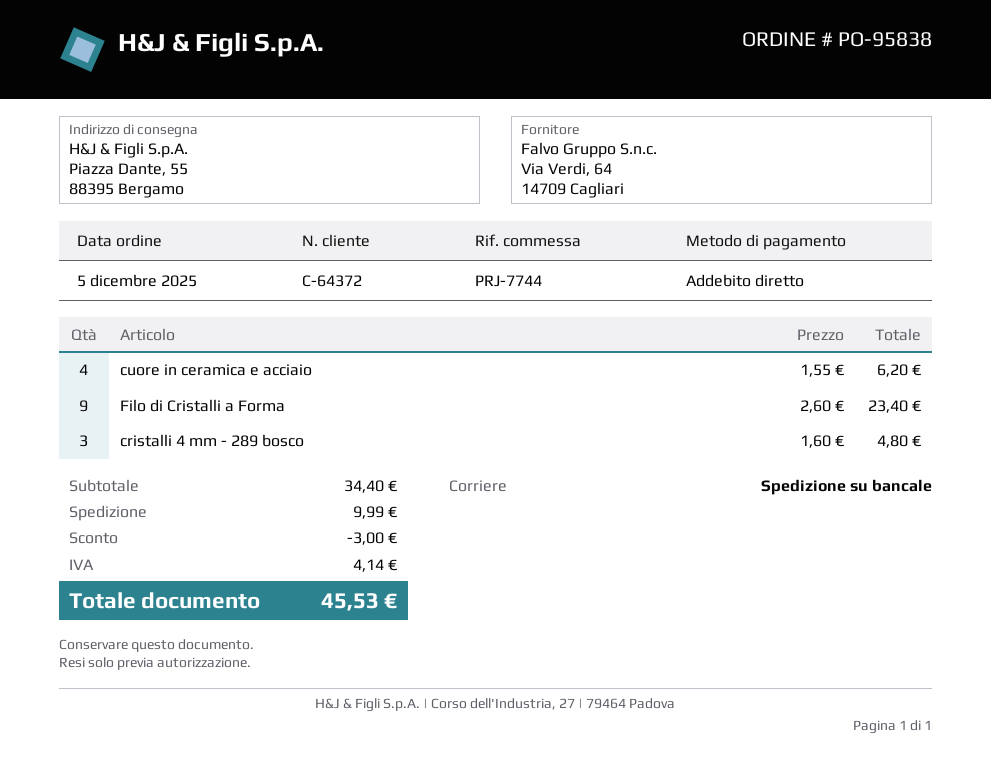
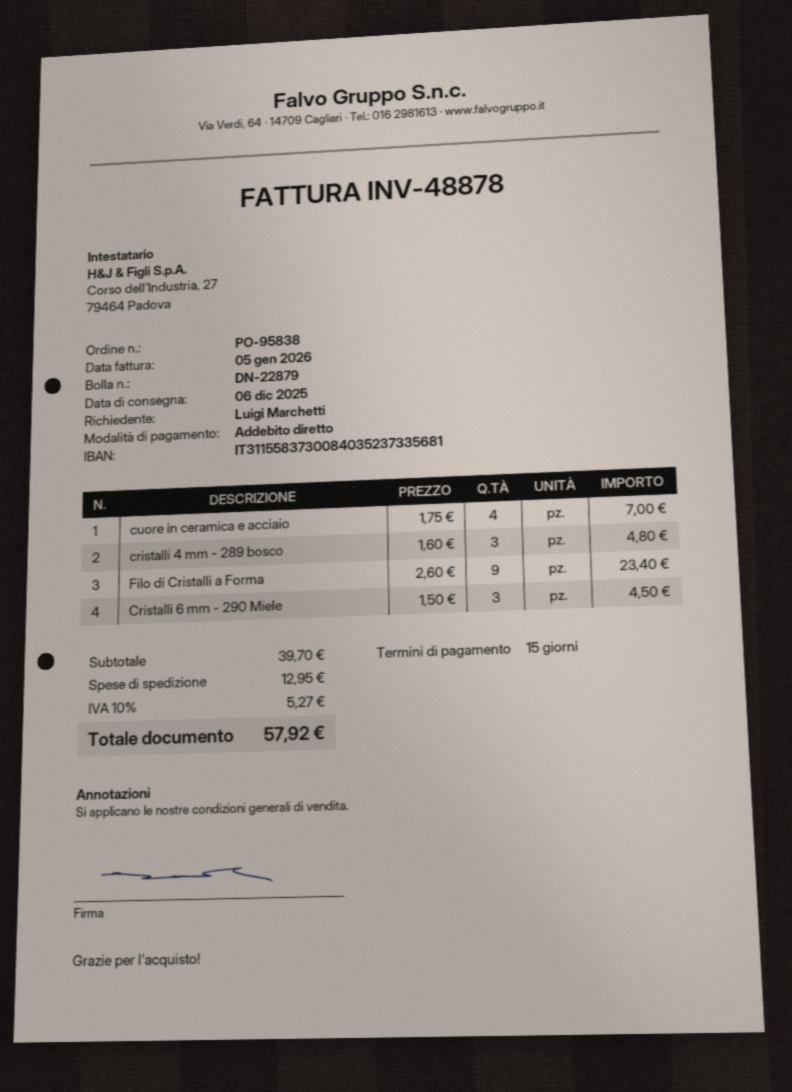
cuore in ceramica e acciaio: 4 x 1.55 = 6.20 -> 4 x 1.75 = 7.00
Cristalli 6 mm - 290 Miele: none -> 3 x 1.50 = 4.50
subtotal: 34.40 -> 39.70
discount: 3.00 -> none
shipping: 9.99 -> 12.95
tax: 4.14 -> 5.27
total: 45.53 -> 57.92

